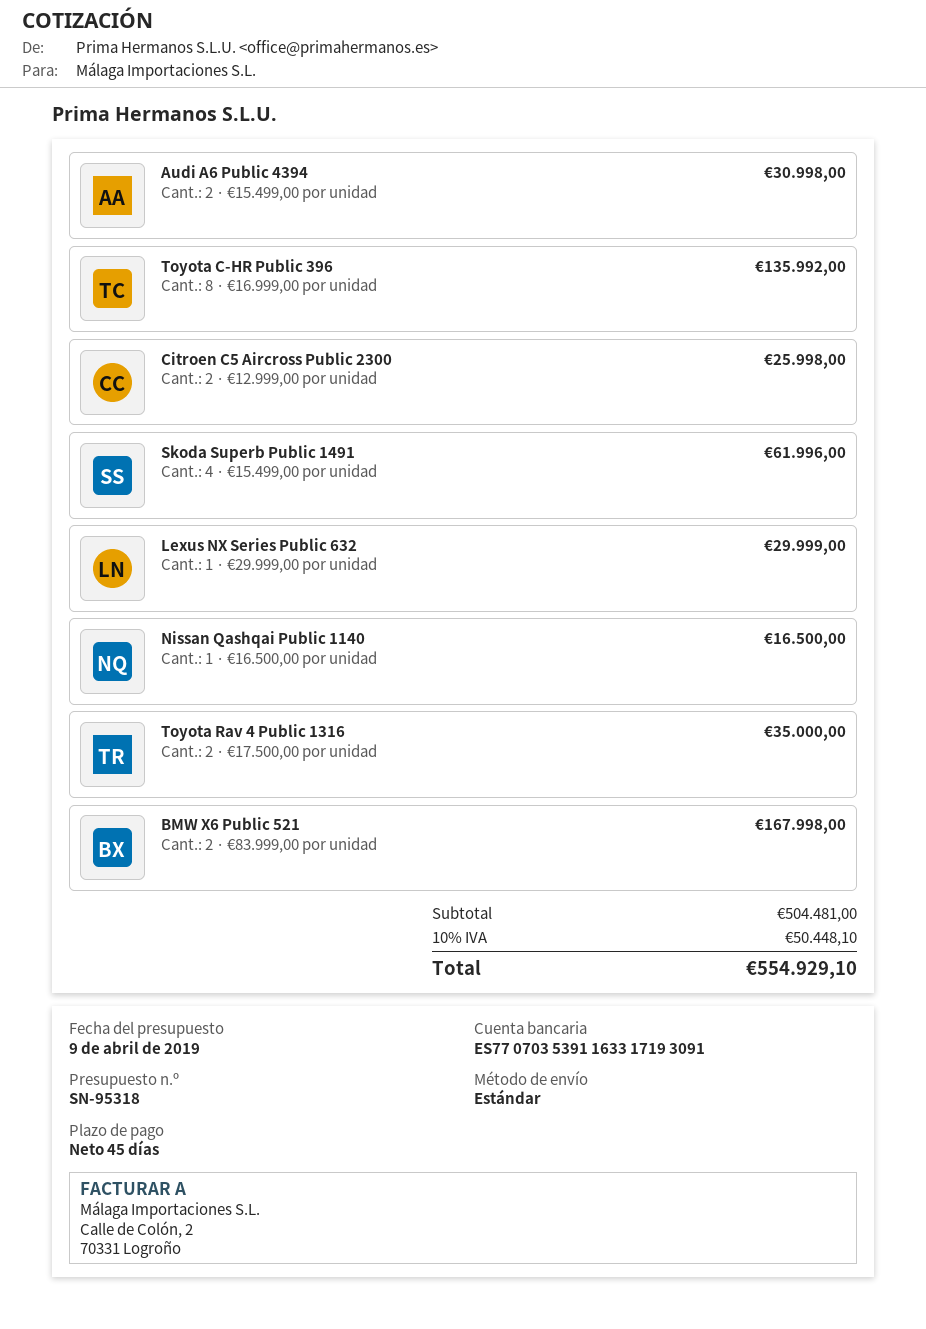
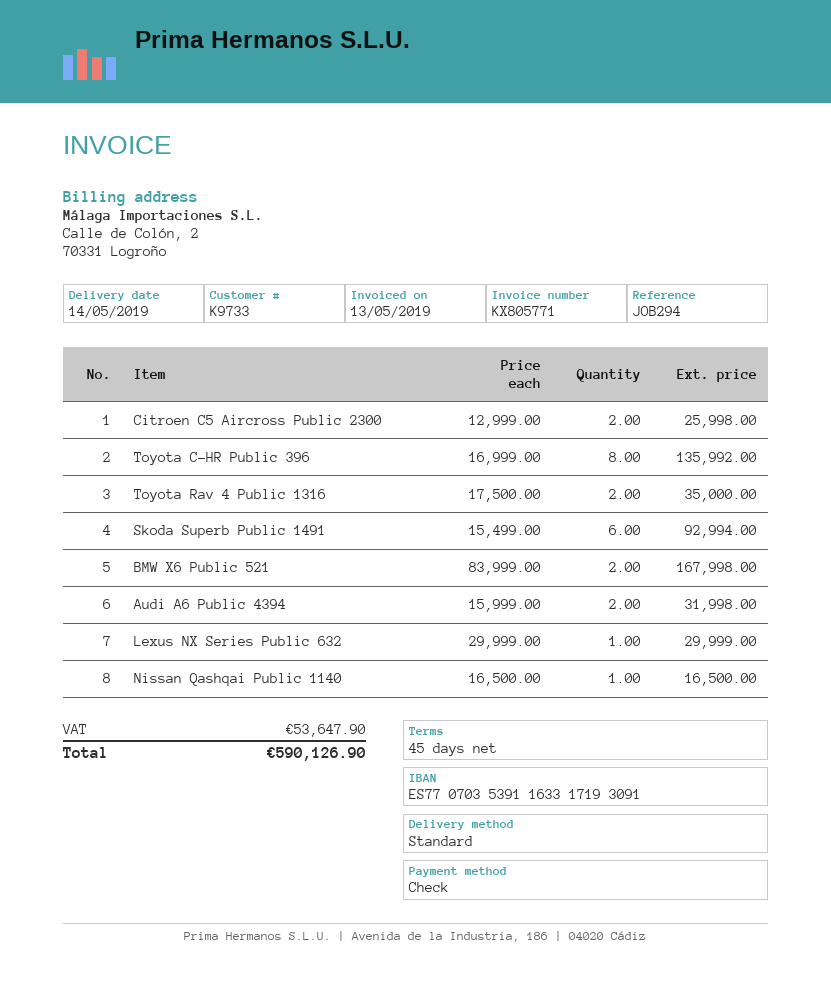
Audi A6 Public 4394: 2 x 15499.00 = 30998.00 -> 2 x 15999.00 = 31998.00
Skoda Superb Public 1491: 4 x 15499.00 = 61996.00 -> 6 x 15499.00 = 92994.00
tax: 50448.10 -> 53647.90
total: 554929.10 -> 590126.90

